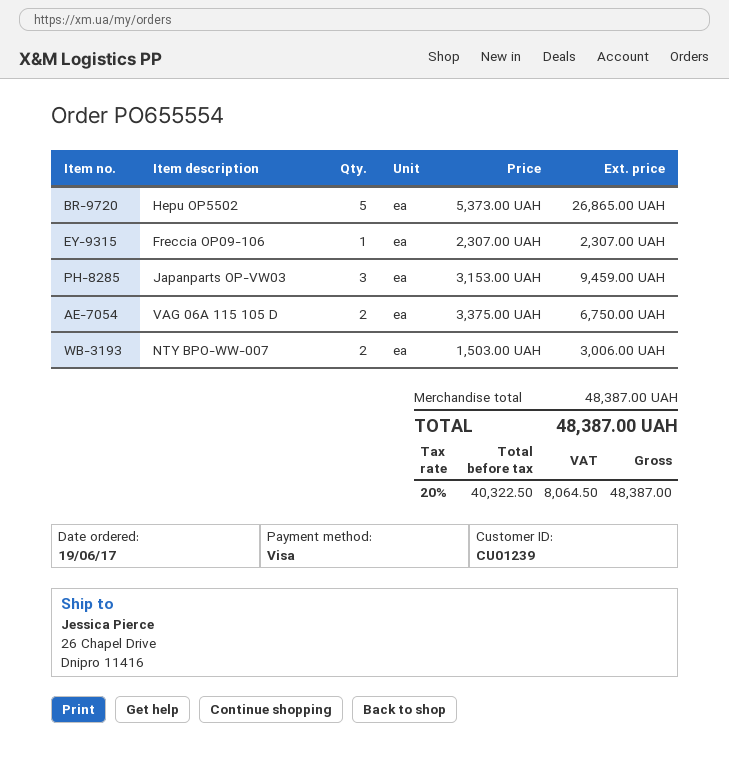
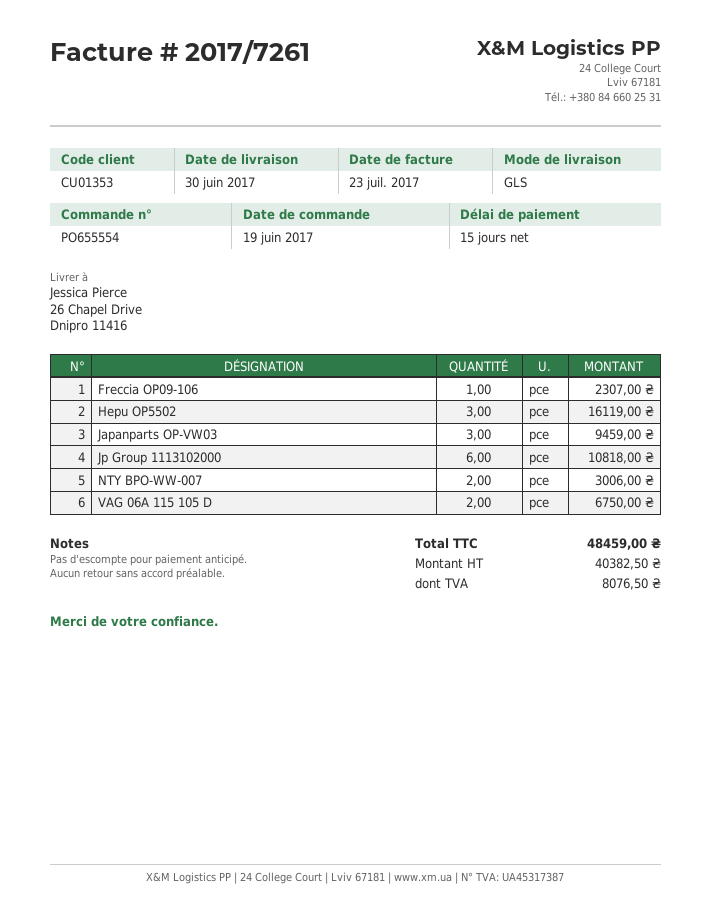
customer number: CU01239 -> CU01353
Hepu OP5502: 5 for 26865.00 -> 3 for 16119.00
Jp Group 1113102000: none -> 6 for 10818.00
net: 40322.50 -> 40382.50
tax: 8064.50 -> 8076.50
total: 48387.00 -> 48459.00

